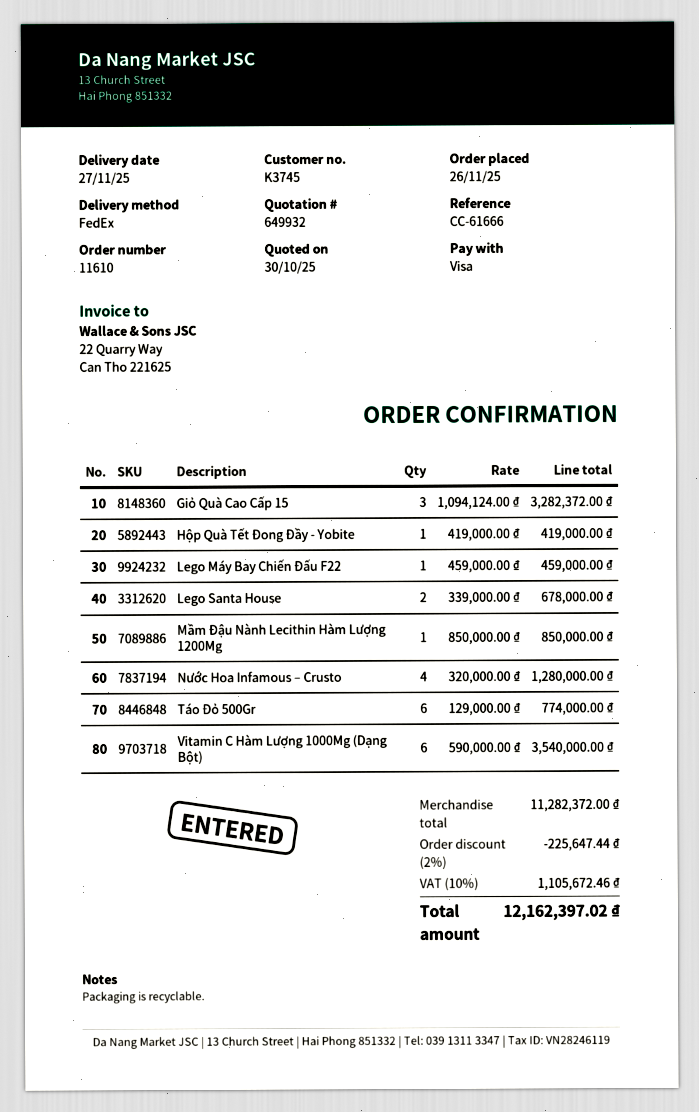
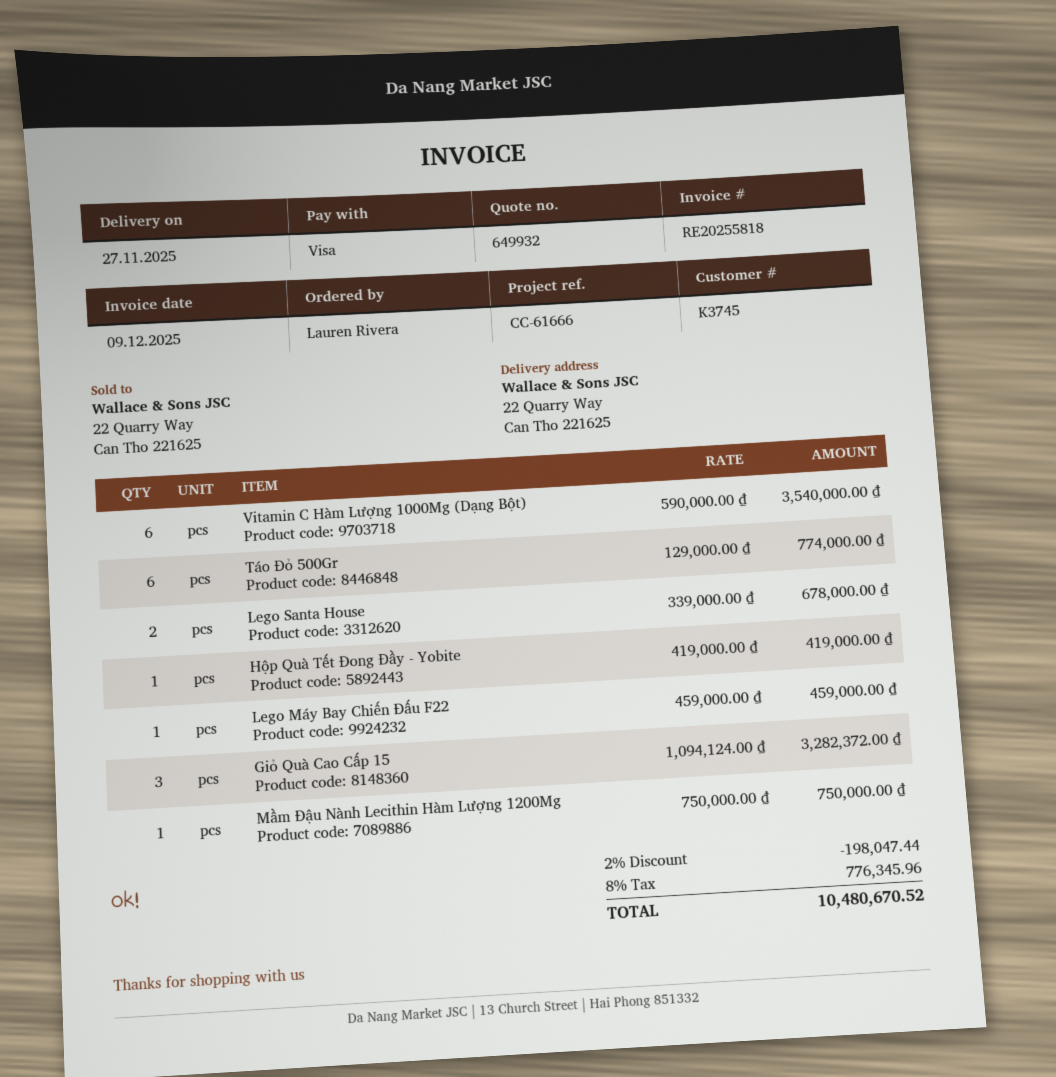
Mầm Đậu Nành Lecithin Hàm Lượng 1200Mg: 1 x 850000.00 = 850000.00 -> 1 x 750000.00 = 750000.00
Nước Hoa Infamous – Crusto: 4 x 320000.00 = 1280000.00 -> none
discount: 2% = 225647.44 -> 2% = 198047.44
tax: 10% = 1105672.46 -> 8% = 776345.96
total: 12162397.02 -> 10480670.52

